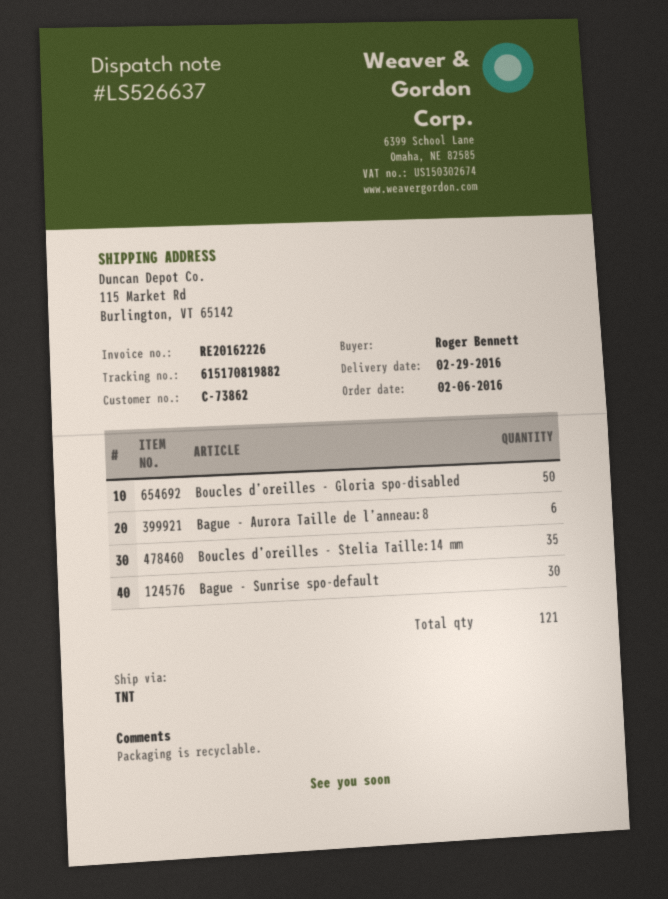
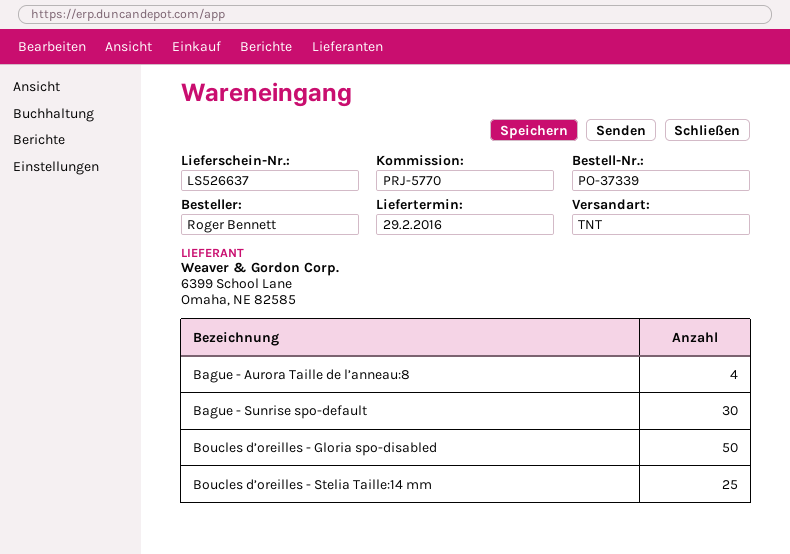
Bague - Aurora Taille de l’anneau:8: 6 -> 4
Boucles d’oreilles - Stelia Taille:14 mm: 35 -> 25

